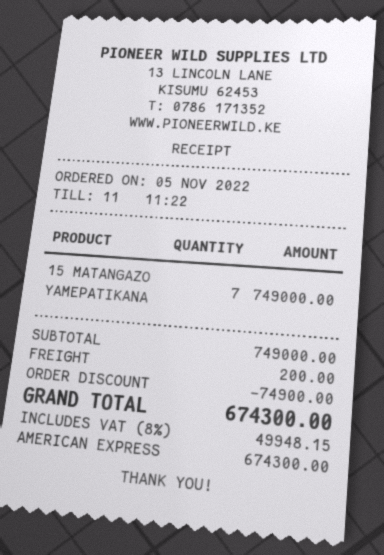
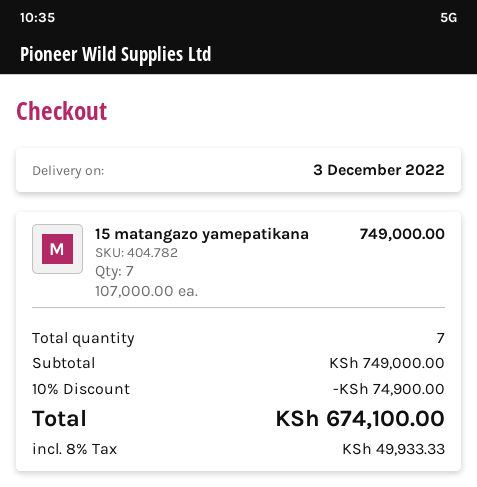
shipping: 200.00 -> none
tax: 8% = 49948.15 -> 8% = 49933.33
total: 674300.00 -> 674100.00

